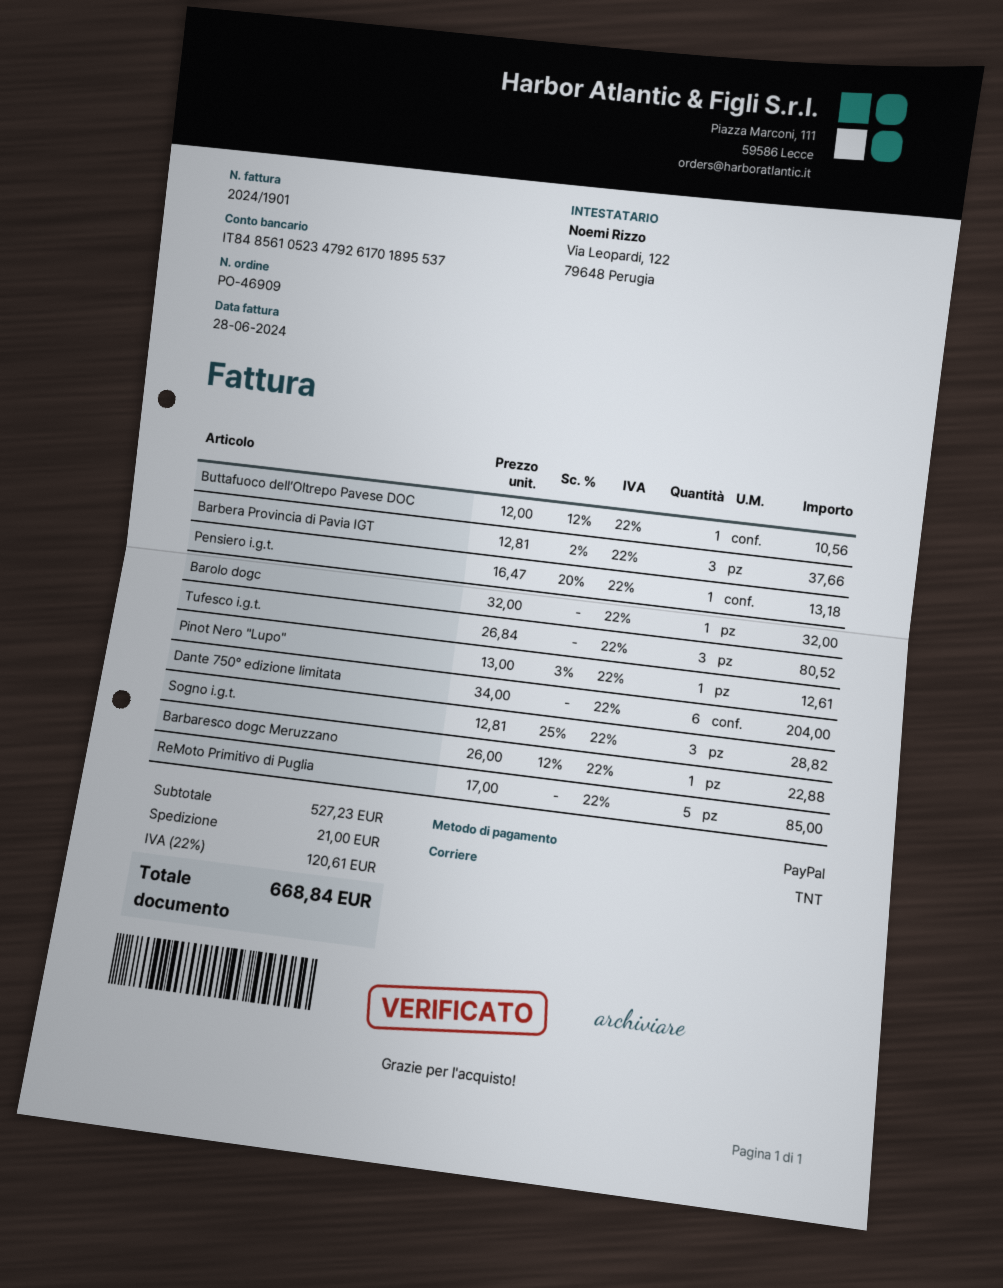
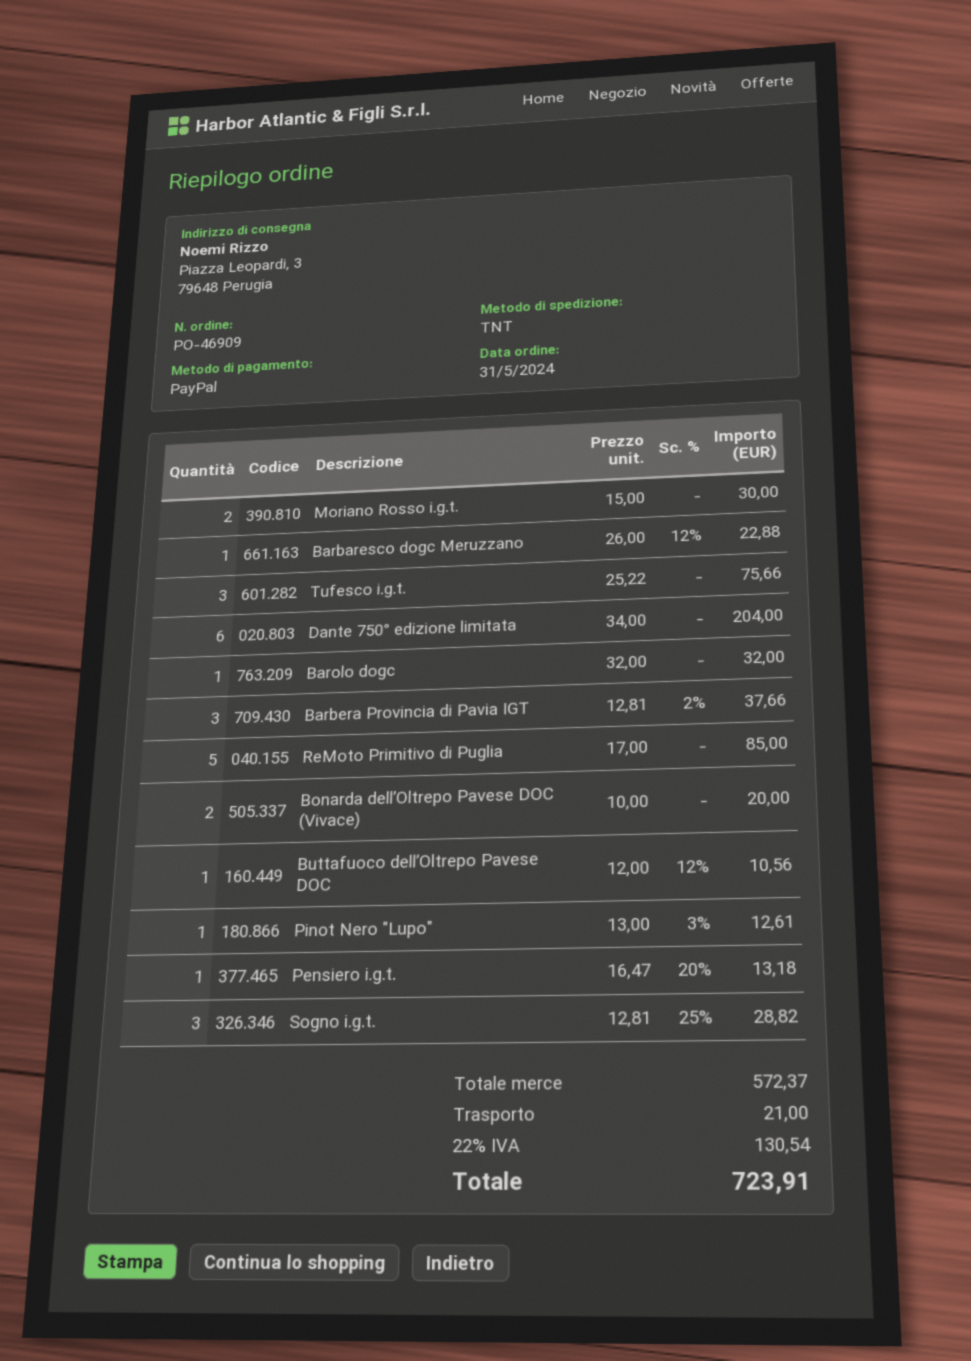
Tufesco i.g.t.: 3 x 26.84 = 80.52 -> 3 x 25.22 = 75.66
Moriano Rosso i.g.t.: none -> 2 x 15.00 = 30.00
Bonarda dell’Oltrepo Pavese DOC (Vivace): none -> 2 x 10.00 = 20.00
subtotal: 527.23 -> 572.37
tax: 22% = 120.61 -> 22% = 130.54
total: 668.84 -> 723.91

